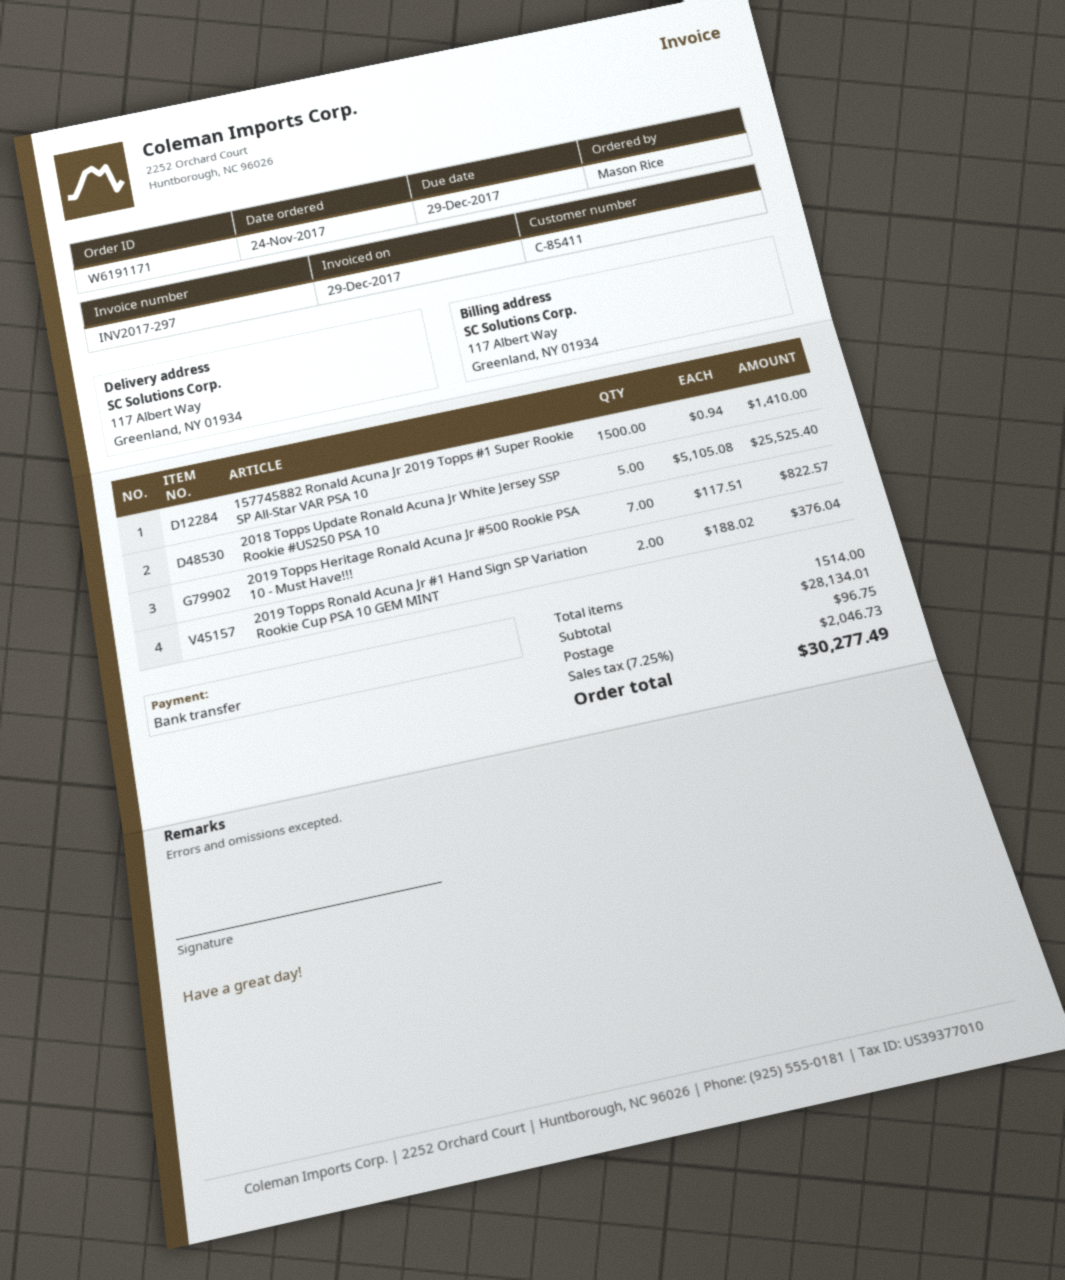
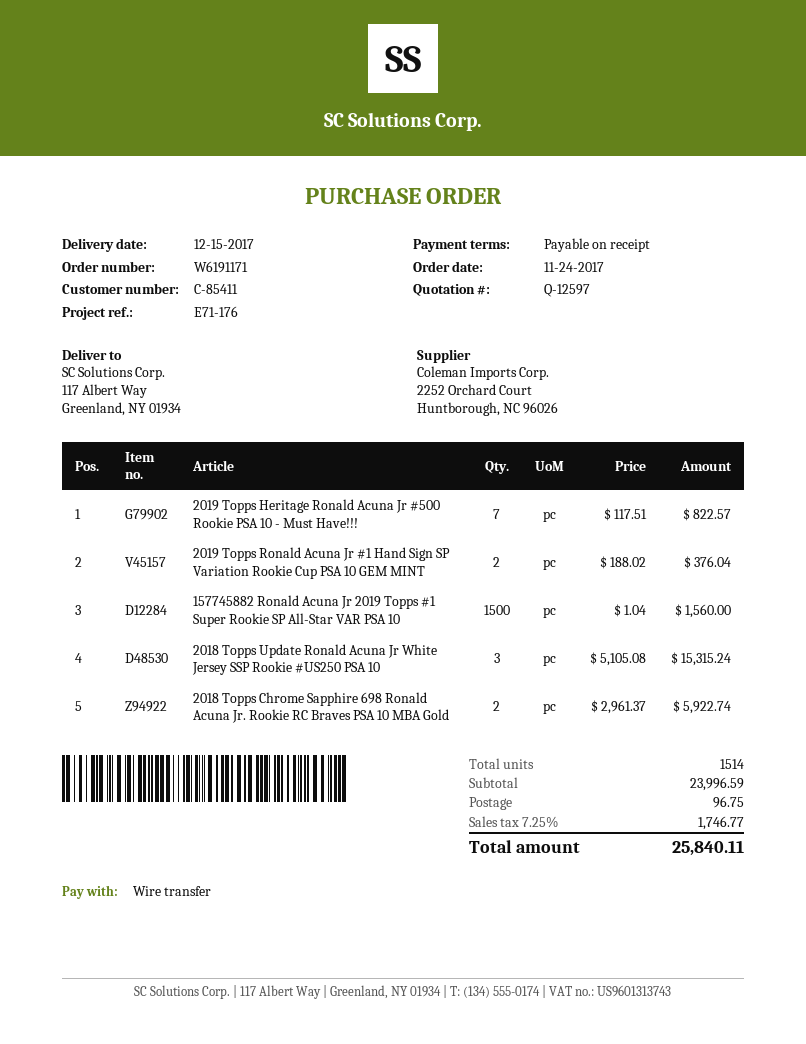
157745882 Ronald Acuna Jr 2019 Topps #1 Super Rookie SP All-Star VAR PSA 10: 1500 x 0.94 = 1410.00 -> 1500 x 1.04 = 1560.00
2018 Topps Update Ronald Acuna Jr White Jersey SSP Rookie #US250 PSA 10: 5 x 5105.08 = 25525.40 -> 3 x 5105.08 = 15315.24
2018 Topps Chrome Sapphire 698 Ronald Acuna Jr. Rookie RC Braves PSA 10 MBA Gold: none -> 2 x 2961.37 = 5922.74
subtotal: 28134.01 -> 23996.59
tax: 7.25% = 2046.73 -> 7.25% = 1746.77
total: 30277.49 -> 25840.11

